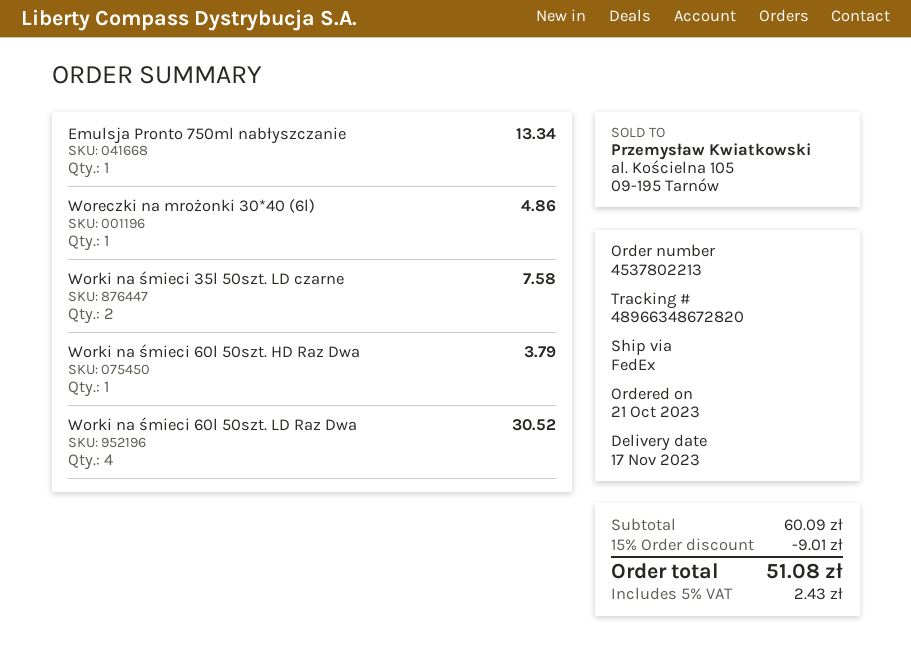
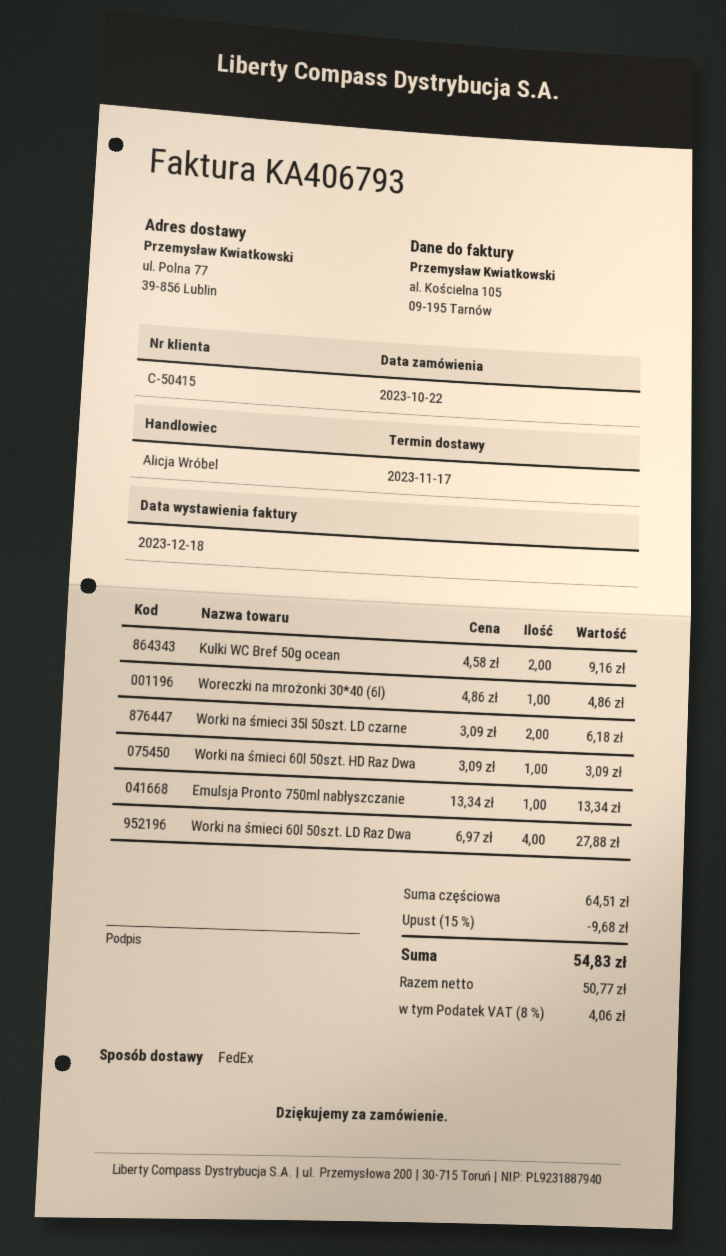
order date: 2023-10-21 -> 2023-10-22
Worki na śmieci 35l 50szt. LD czarne: 2 for 7.58 -> 2 for 6.18
Worki na śmieci 60l 50szt. HD Raz Dwa: 1 for 3.79 -> 1 for 3.09
Worki na śmieci 60l 50szt. LD Raz Dwa: 4 for 30.52 -> 4 for 27.88
Kulki WC Bref 50g ocean: none -> 2 for 9.16
subtotal: 60.09 -> 64.51
discount: 15% = 9.01 -> 15% = 9.68
tax: 5% = 2.43 -> 8% = 4.06
total: 51.08 -> 54.83

